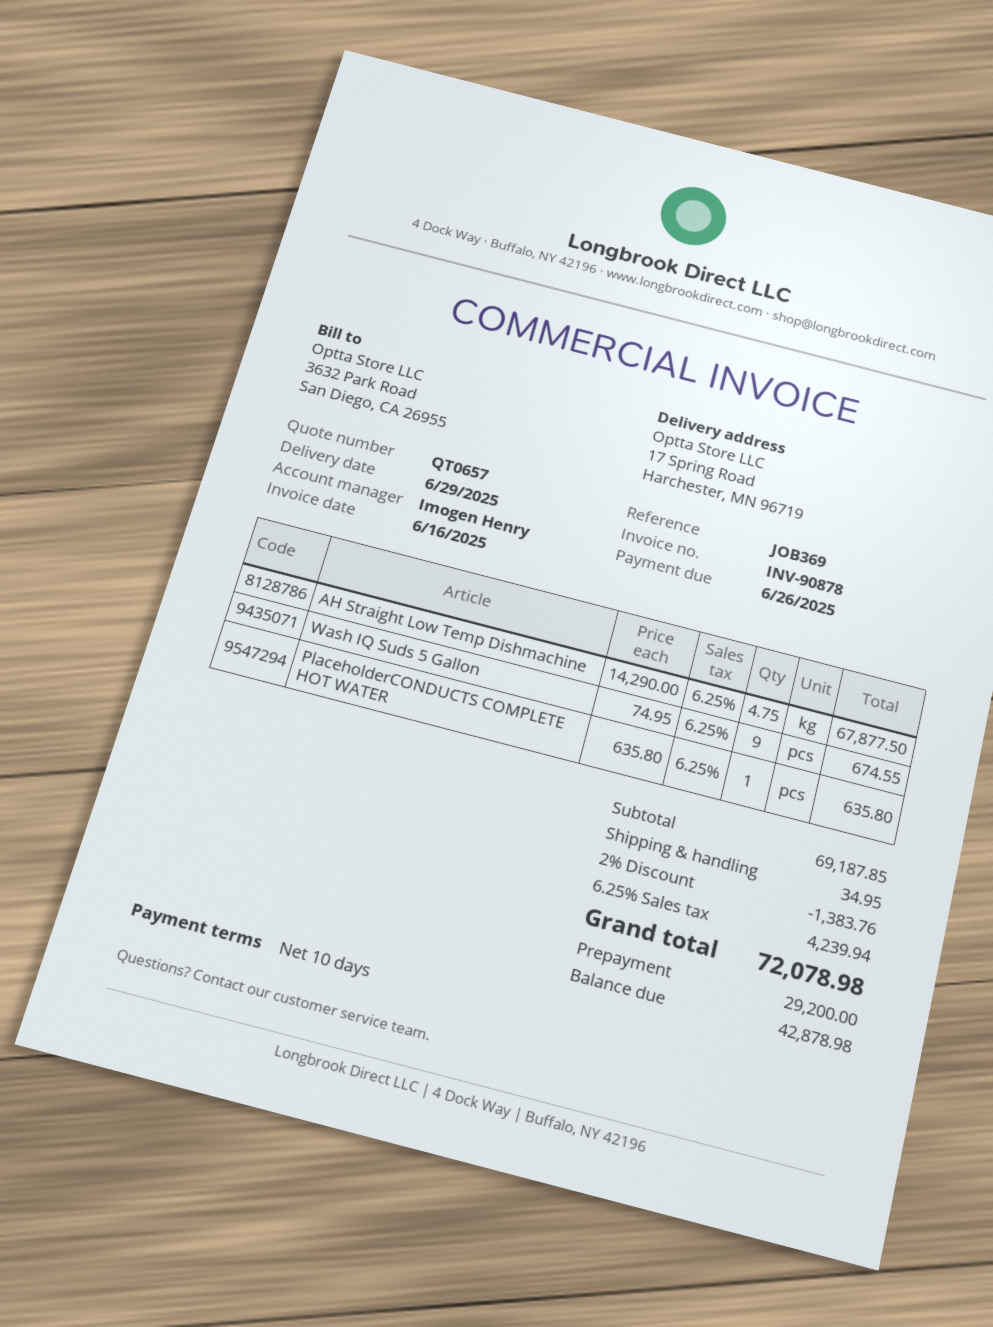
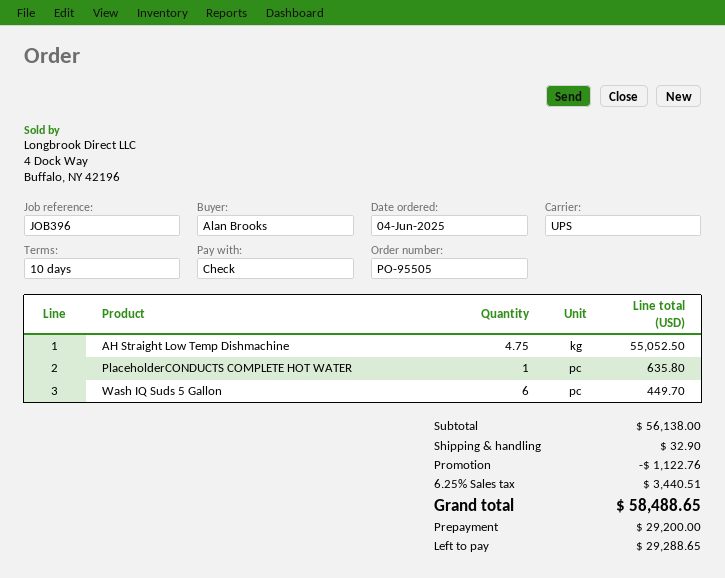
reference: JOB369 -> JOB396
AH Straight Low Temp Dishmachine: 4.75 for 67877.50 -> 4.75 for 55052.50
Wash IQ Suds 5 Gallon: 9 for 674.55 -> 6 for 449.70
subtotal: 69187.85 -> 56138.00
discount: 1383.76 -> 1122.76
shipping: 34.95 -> 32.90
tax: 6.25% = 4239.94 -> 6.25% = 3440.51
total: 72078.98 -> 58488.65
balance: 42878.98 -> 29288.65

